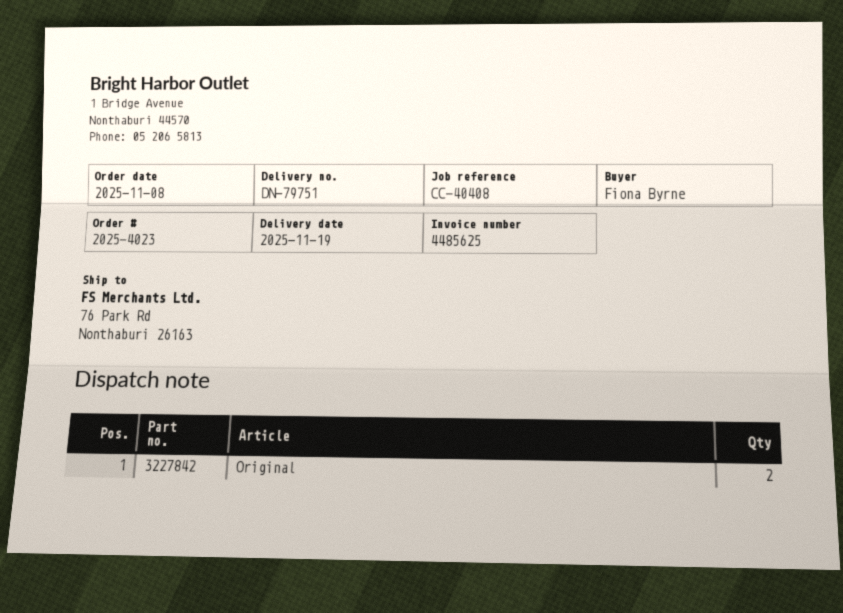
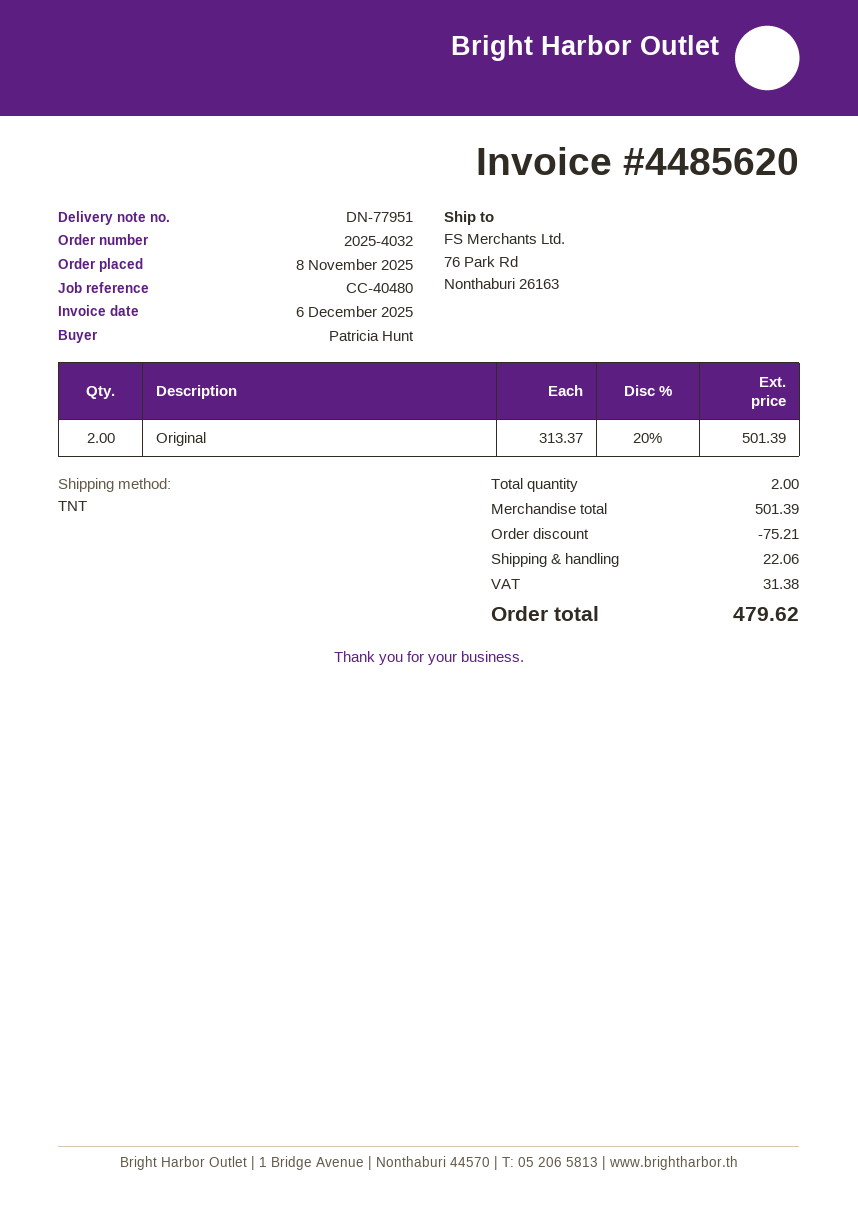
order number: 2025-4023 -> 2025-4032
delivery note number: DN-79751 -> DN-77951
invoice number: 4485625 -> 4485620
reference: CC-40408 -> CC-40480
ordered by: Fiona Byrne -> Patricia Hunt

